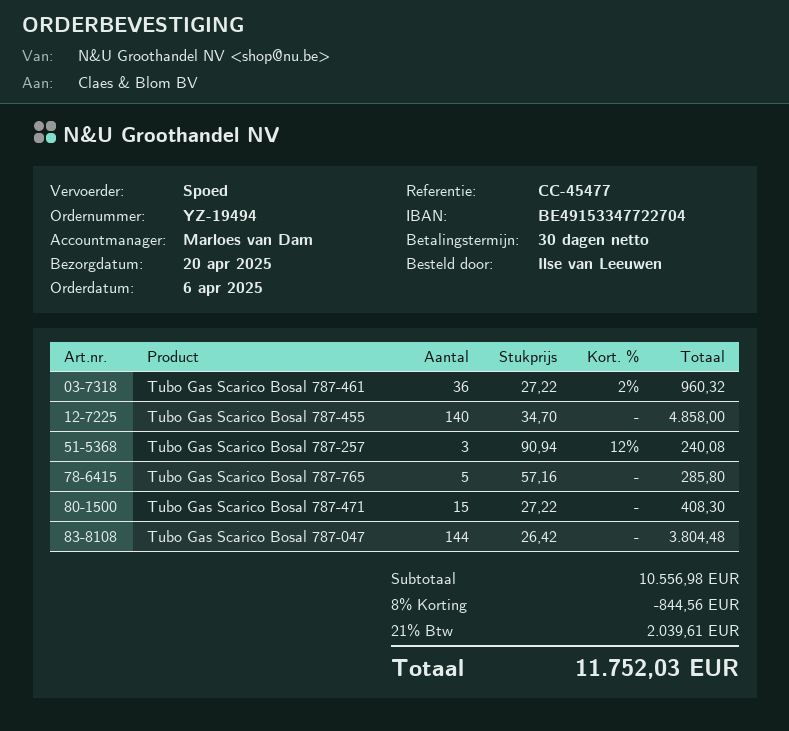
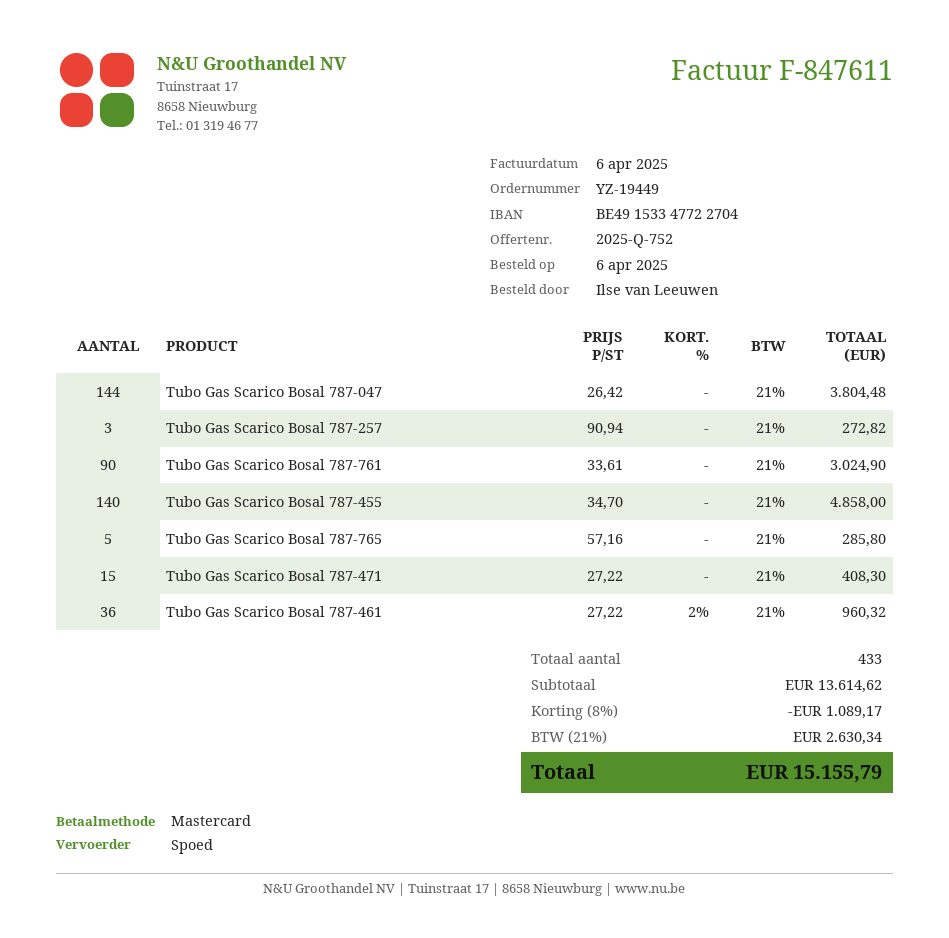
order number: YZ-19494 -> YZ-19449
Tubo Gas Scarico Bosal 787-257: 3 x 90.94 - 12% = 240.08 -> 3 x 90.94 = 272.82
Tubo Gas Scarico Bosal 787-761: none -> 90 x 33.61 = 3024.90
subtotal: 10556.98 -> 13614.62
discount: 8% = 844.56 -> 8% = 1089.17
tax: 21% = 2039.61 -> 21% = 2630.34
total: 11752.03 -> 15155.79

